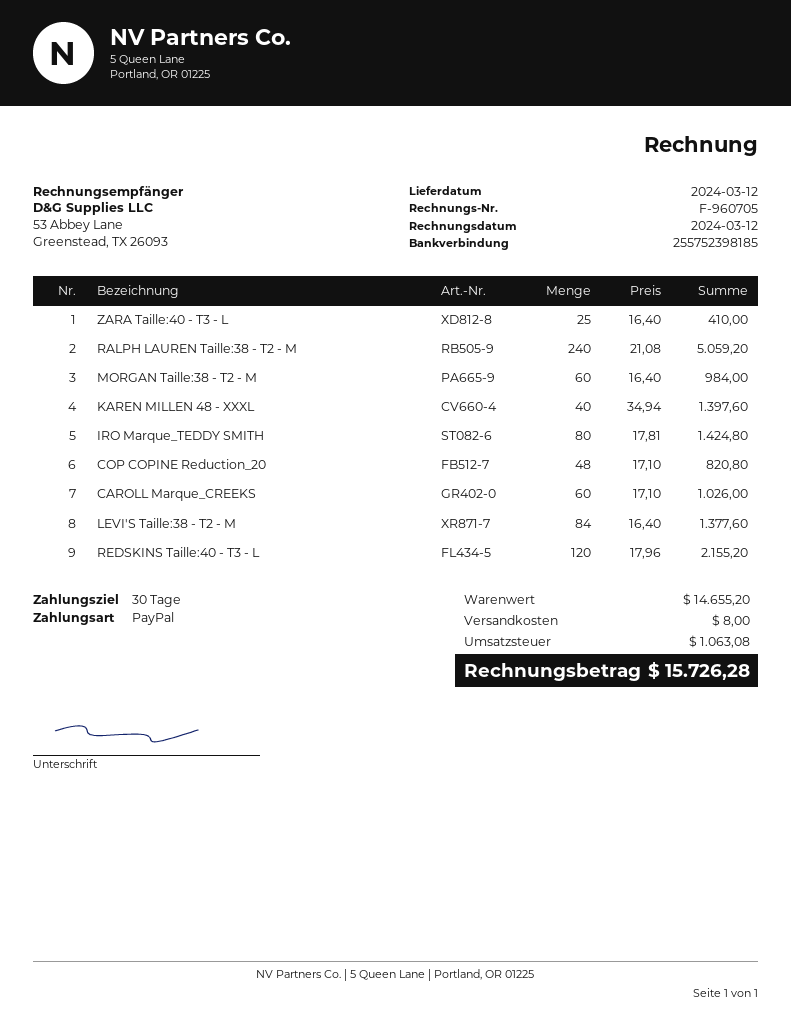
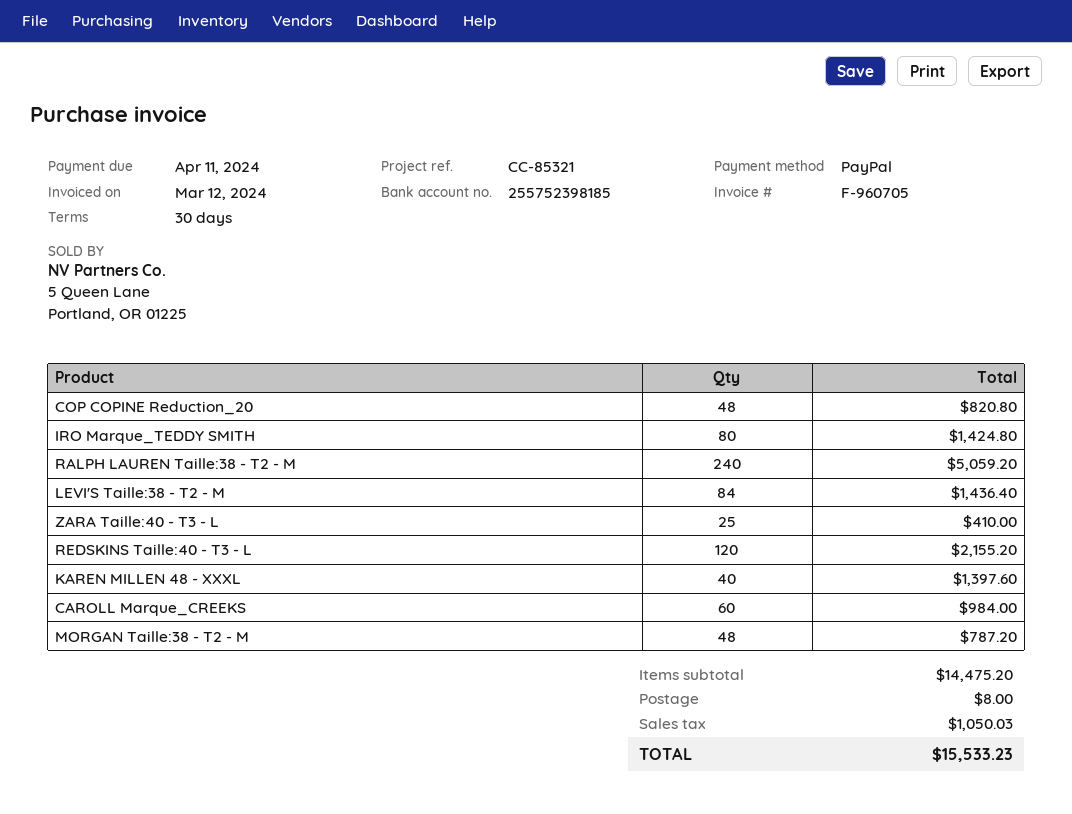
MORGAN Taille:38 - T2 - M: 60 for 984.00 -> 48 for 787.20
CAROLL Marque_CREEKS: 60 for 1026.00 -> 60 for 984.00
LEVI'S Taille:38 - T2 - M: 84 for 1377.60 -> 84 for 1436.40
subtotal: 14655.20 -> 14475.20
tax: 1063.08 -> 1050.03
total: 15726.28 -> 15533.23

